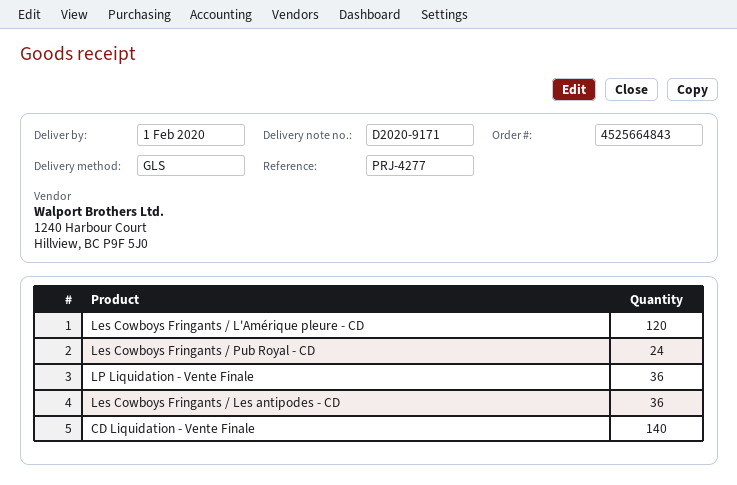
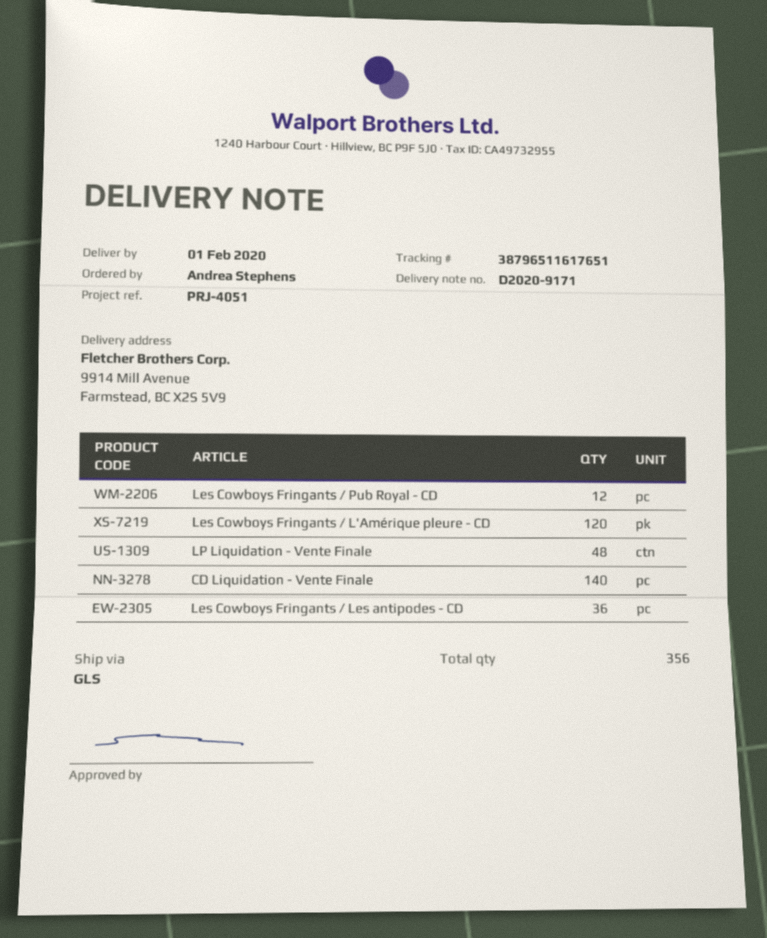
reference: PRJ-4277 -> PRJ-4051
Les Cowboys Fringants / Pub Royal - CD: 24 -> 12
LP Liquidation - Vente Finale: 36 -> 48

